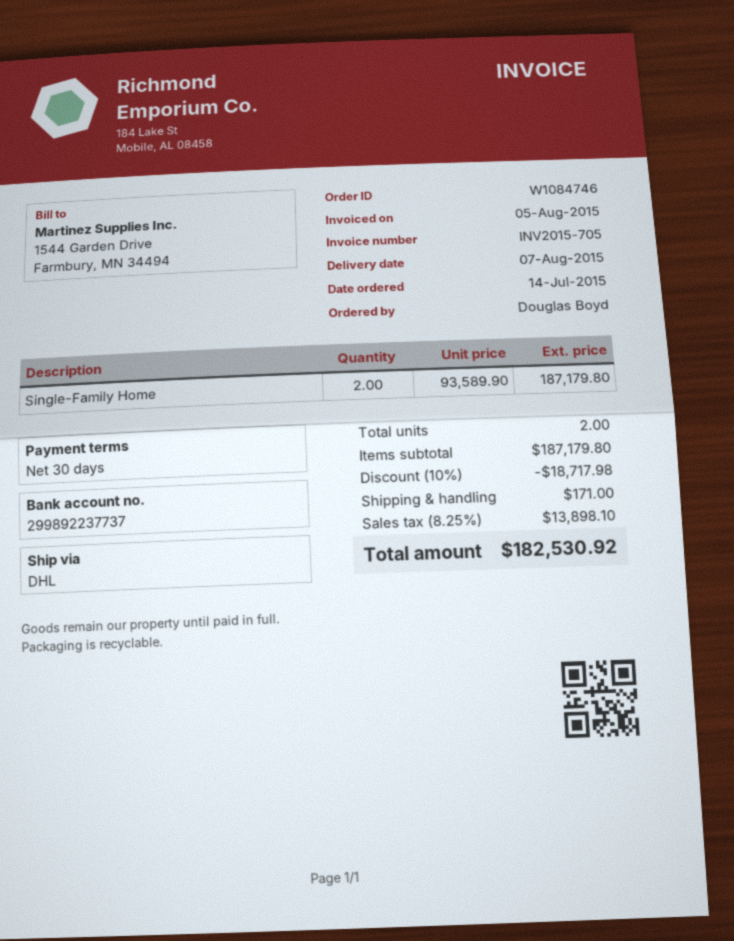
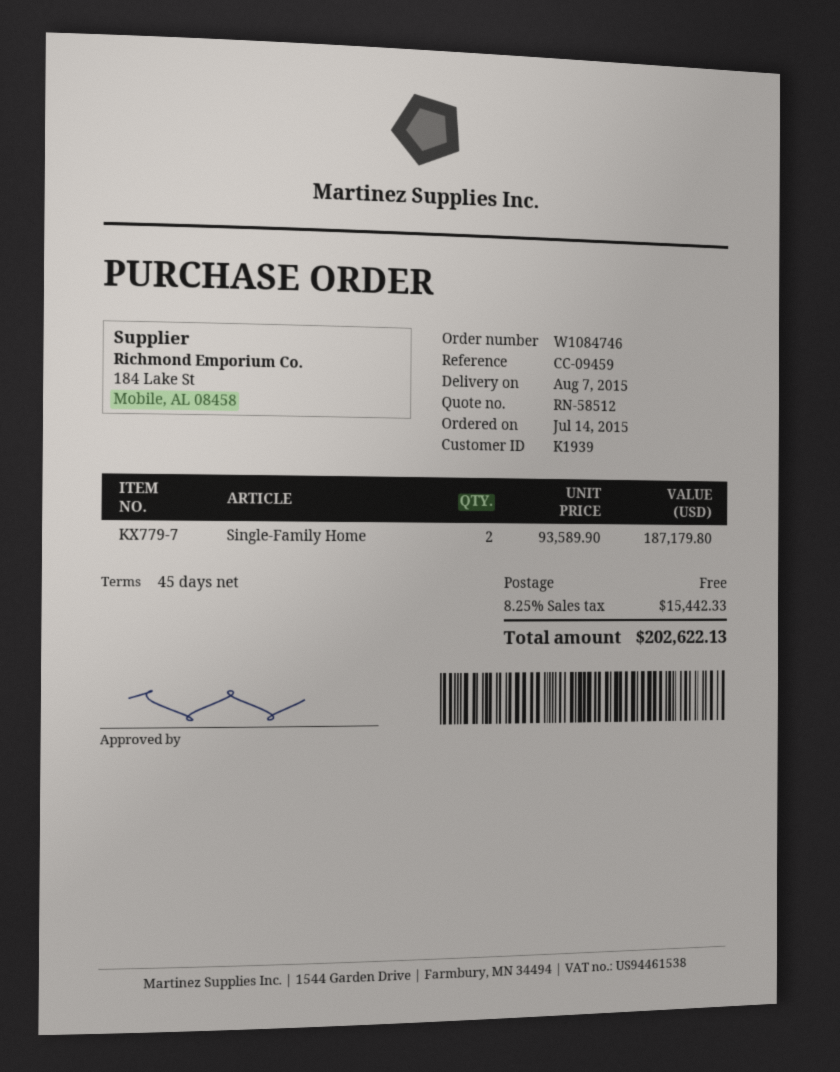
payment terms: 30 days -> 45 days
discount: 10% = 18717.98 -> none
shipping: 171.00 -> 0.00
tax: 8.25% = 13898.10 -> 8.25% = 15442.33
total: 182530.92 -> 202622.13

